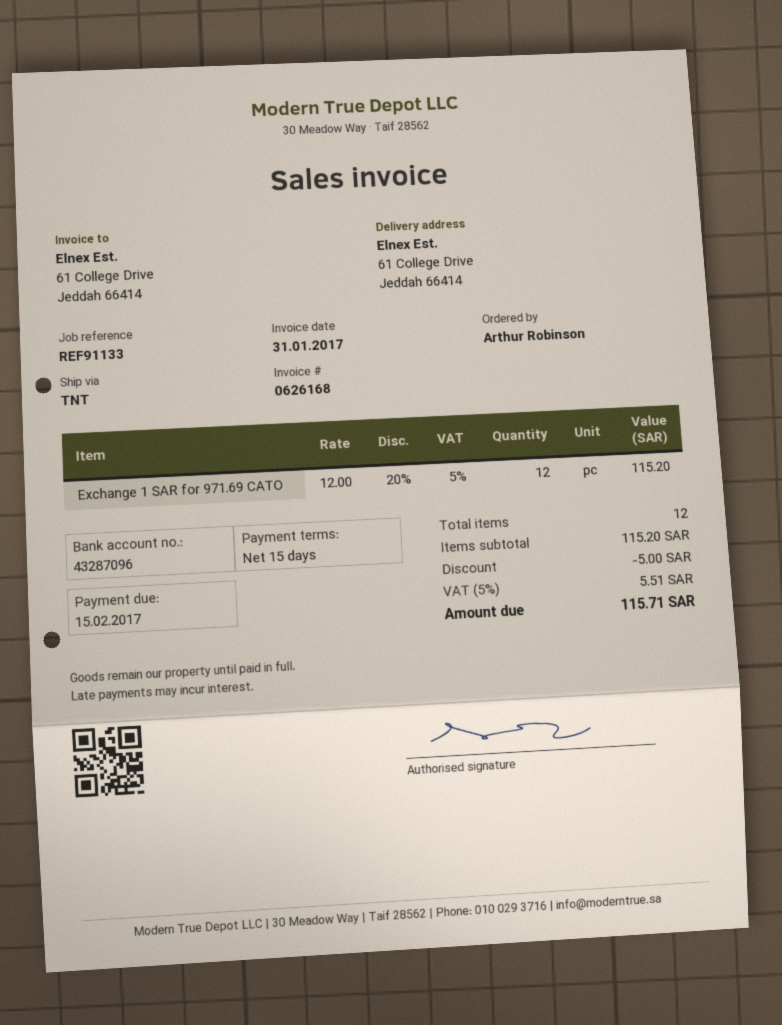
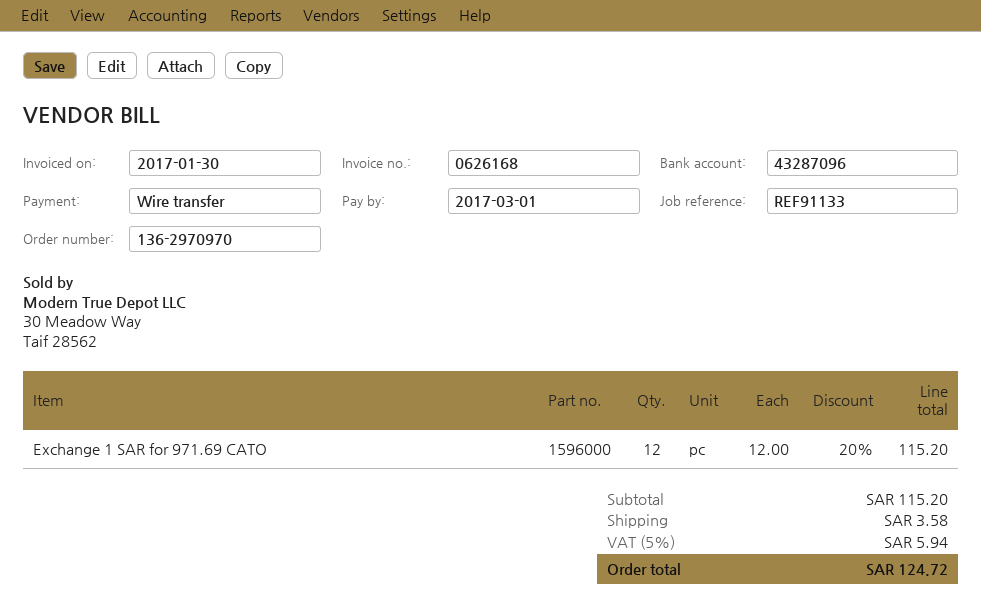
invoice date: 2017-01-31 -> 2017-01-30
due date: 2017-02-15 -> 2017-03-01
discount: 5.00 -> none
shipping: none -> 3.58
tax: 5% = 5.51 -> 5% = 5.94
total: 115.71 -> 124.72

